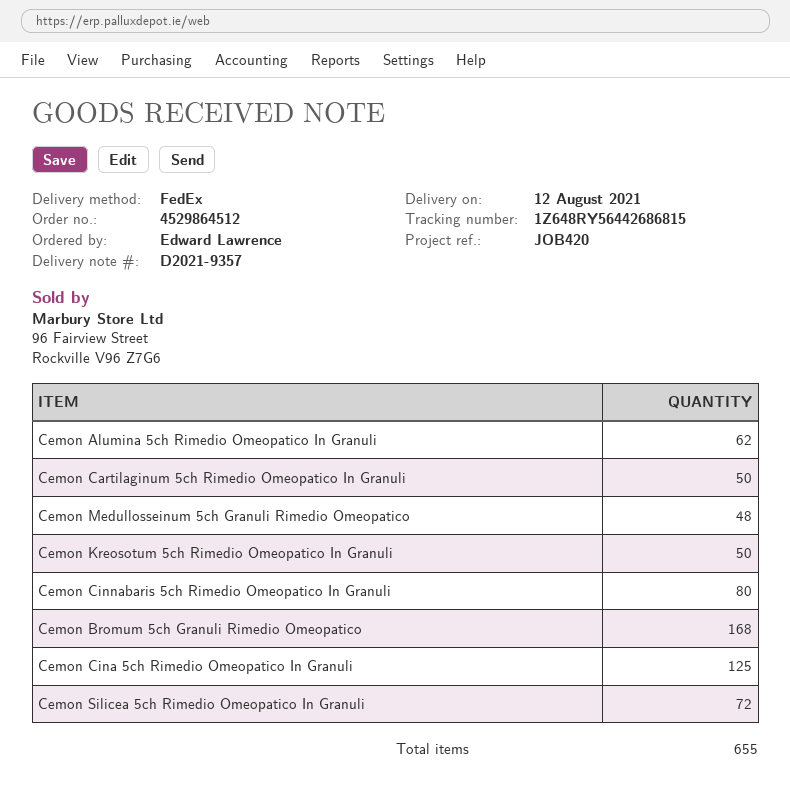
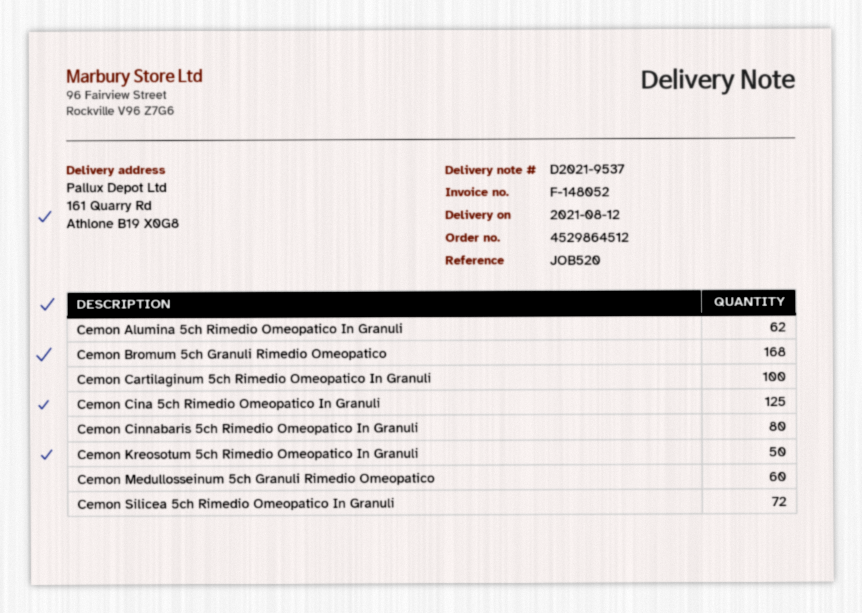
delivery note number: D2021-9357 -> D2021-9537
reference: JOB420 -> JOB520
Cemon Cartilaginum 5ch Rimedio Omeopatico In Granuli: 50 -> 100
Cemon Medullosseinum 5ch Granuli Rimedio Omeopatico: 48 -> 60

